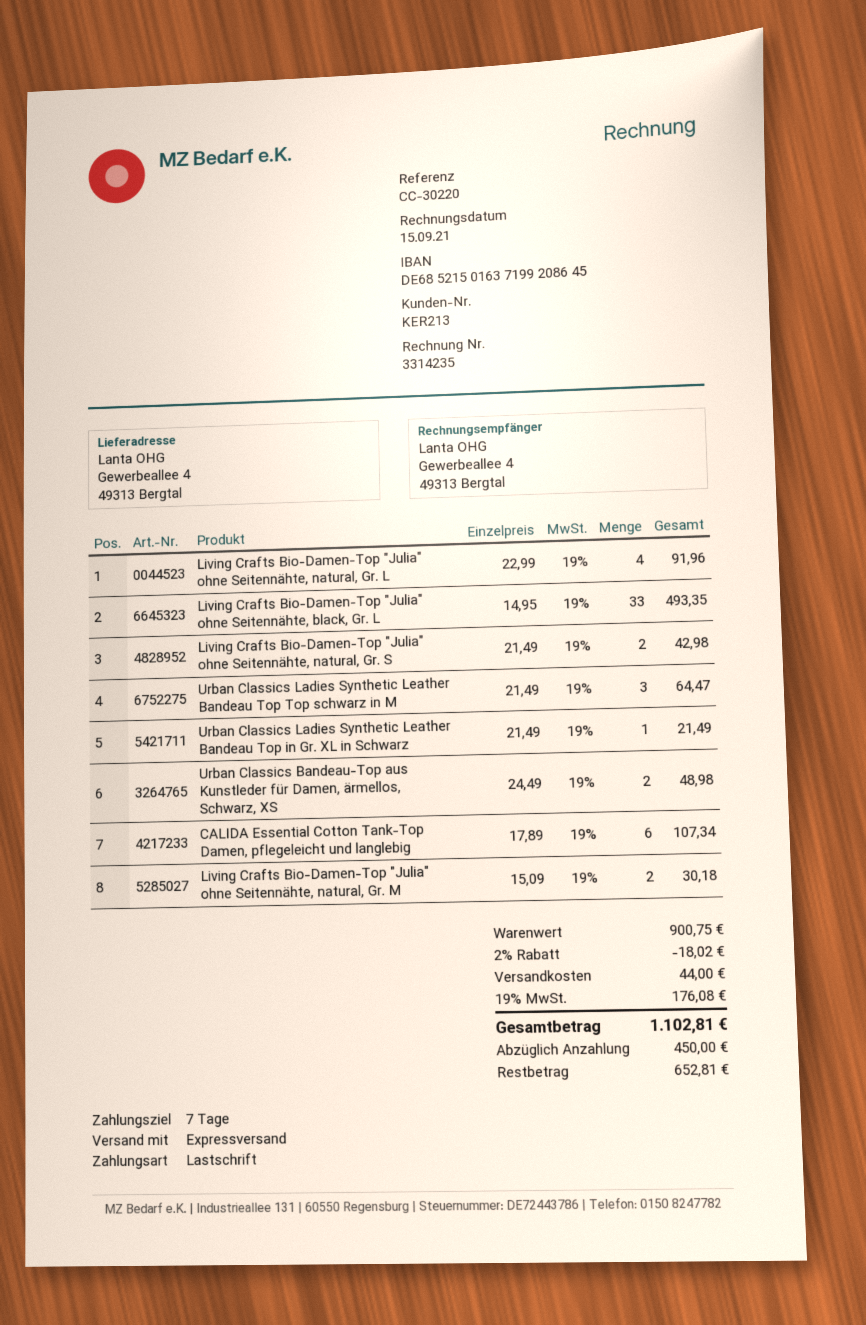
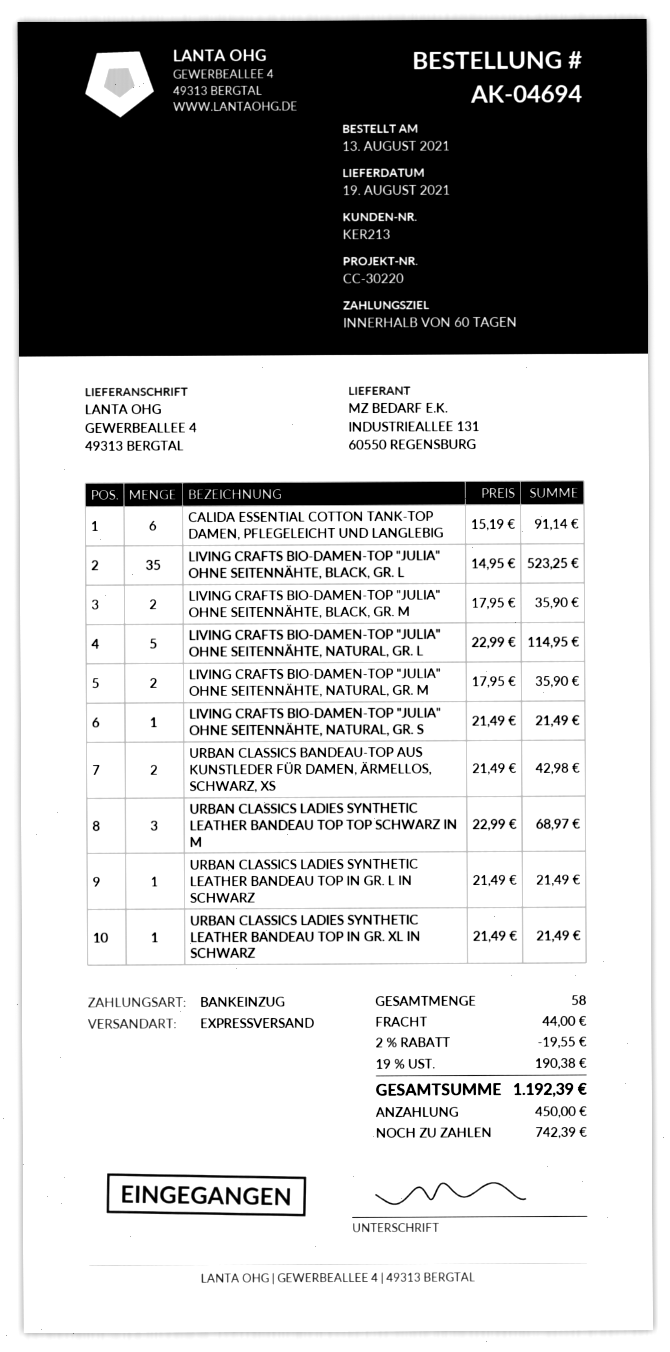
payment terms: 7 days -> 60 days
Living Crafts Bio-Damen-Top "Julia" ohne Seitennähte, natural, Gr. L: 4 x 22.99 = 91.96 -> 5 x 22.99 = 114.95
Living Crafts Bio-Damen-Top "Julia" ohne Seitennähte, black, Gr. L: 33 x 14.95 = 493.35 -> 35 x 14.95 = 523.25
Living Crafts Bio-Damen-Top "Julia" ohne Seitennähte, natural, Gr. S: 2 x 21.49 = 42.98 -> 1 x 21.49 = 21.49
Urban Classics Ladies Synthetic Leather Bandeau Top Top schwarz in M: 3 x 21.49 = 64.47 -> 3 x 22.99 = 68.97
Urban Classics Bandeau-Top aus Kunstleder für Damen, ärmellos, Schwarz, XS: 2 x 24.49 = 48.98 -> 2 x 21.49 = 42.98
CALIDA Essential Cotton Tank-Top Damen, pflegeleicht und langlebig: 6 x 17.89 = 107.34 -> 6 x 15.19 = 91.14
Living Crafts Bio-Damen-Top "Julia" ohne Seitennähte, natural, Gr. M: 2 x 15.09 = 30.18 -> 2 x 17.95 = 35.90
LIVING CRAFTS BIO-DAMEN-TOP "JULIA" OHNE SEITENNÄHTE, BLACK, GR. M: none -> 2 x 17.95 = 35.90
URBAN CLASSICS LADIES SYNTHETIC LEATHER BANDEAU TOP IN GR. L IN SCHWARZ: none -> 1 x 21.49 = 21.49
discount: 2% = 18.02 -> 2% = 19.55
tax: 19% = 176.08 -> 19% = 190.38
total: 1102.81 -> 1192.39
balance: 652.81 -> 742.39

